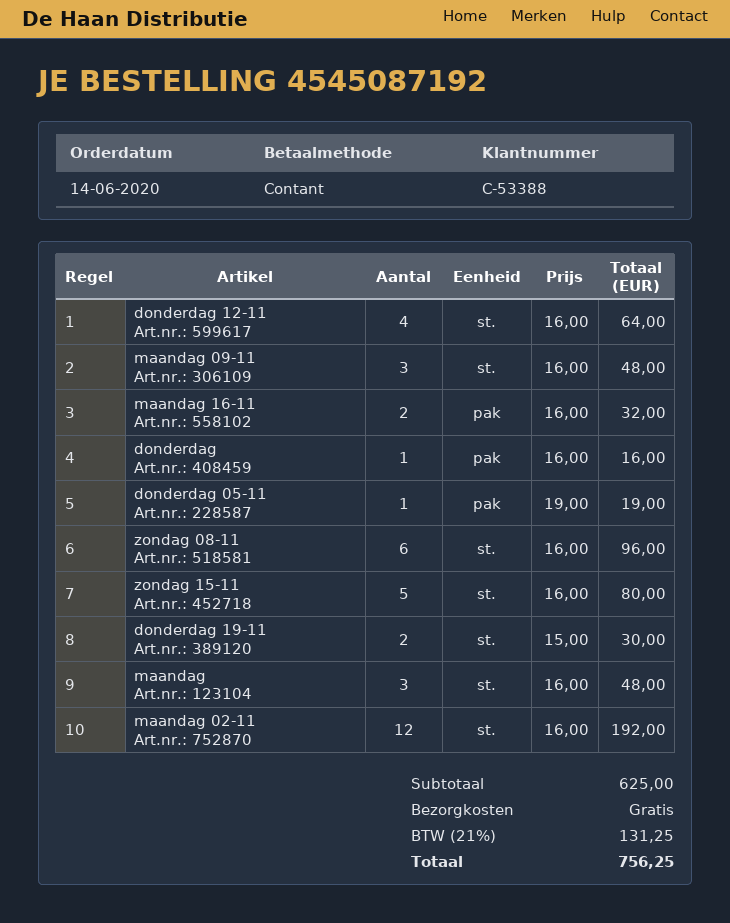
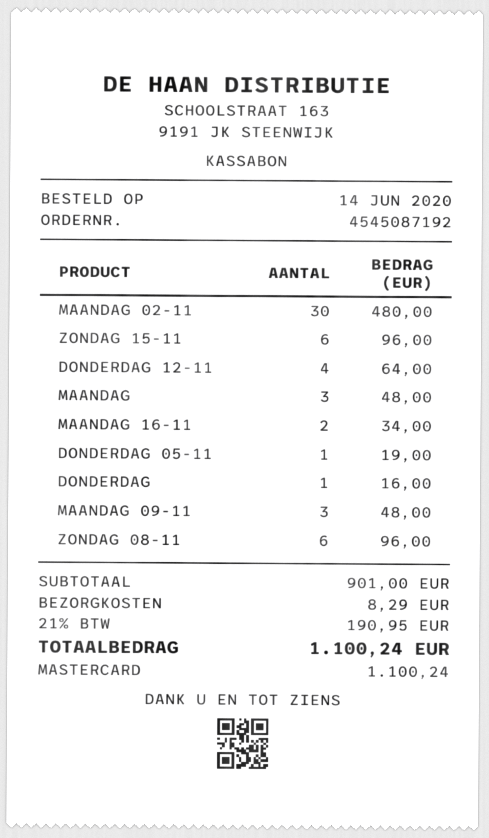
payment method: cash -> Mastercard
maandag 16-11: 2 for 32.00 -> 2 for 34.00
zondag 15-11: 5 for 80.00 -> 6 for 96.00
donderdag 19-11: 2 for 30.00 -> none
maandag 02-11: 12 for 192.00 -> 30 for 480.00
subtotal: 625.00 -> 901.00
shipping: 0.00 -> 8.29
tax: 21% = 131.25 -> 21% = 190.95
total: 756.25 -> 1100.24

